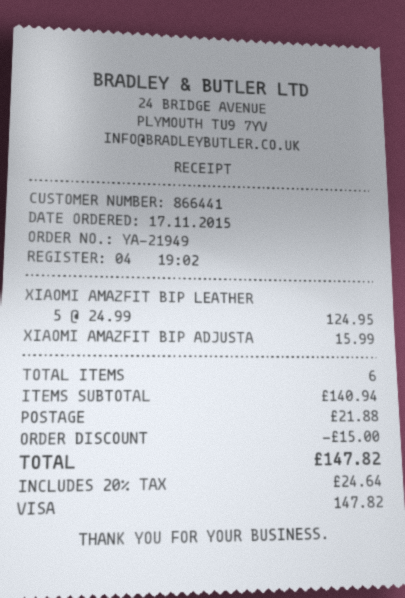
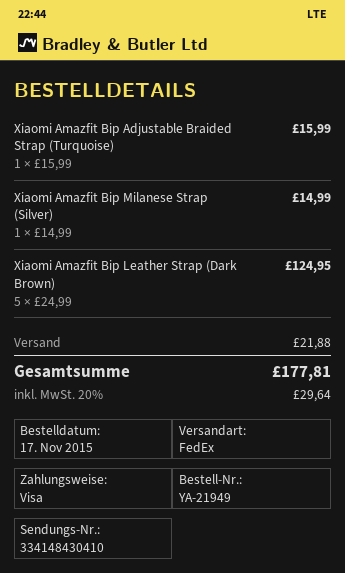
Xiaomi Amazfit Bip Milanese Strap (Silver): none -> 1 x 14.99 = 14.99
discount: 15.00 -> none
tax: 20% = 24.64 -> 20% = 29.64
total: 147.82 -> 177.81

